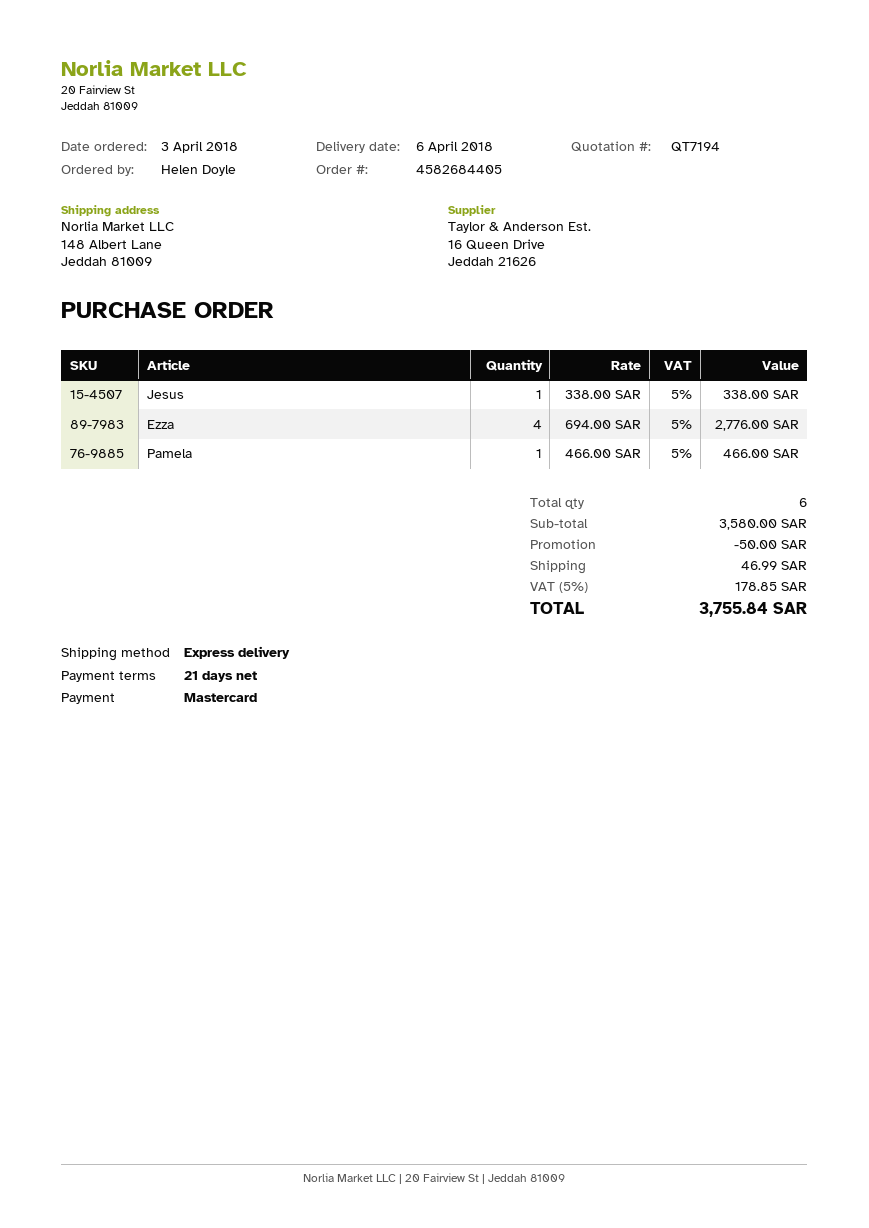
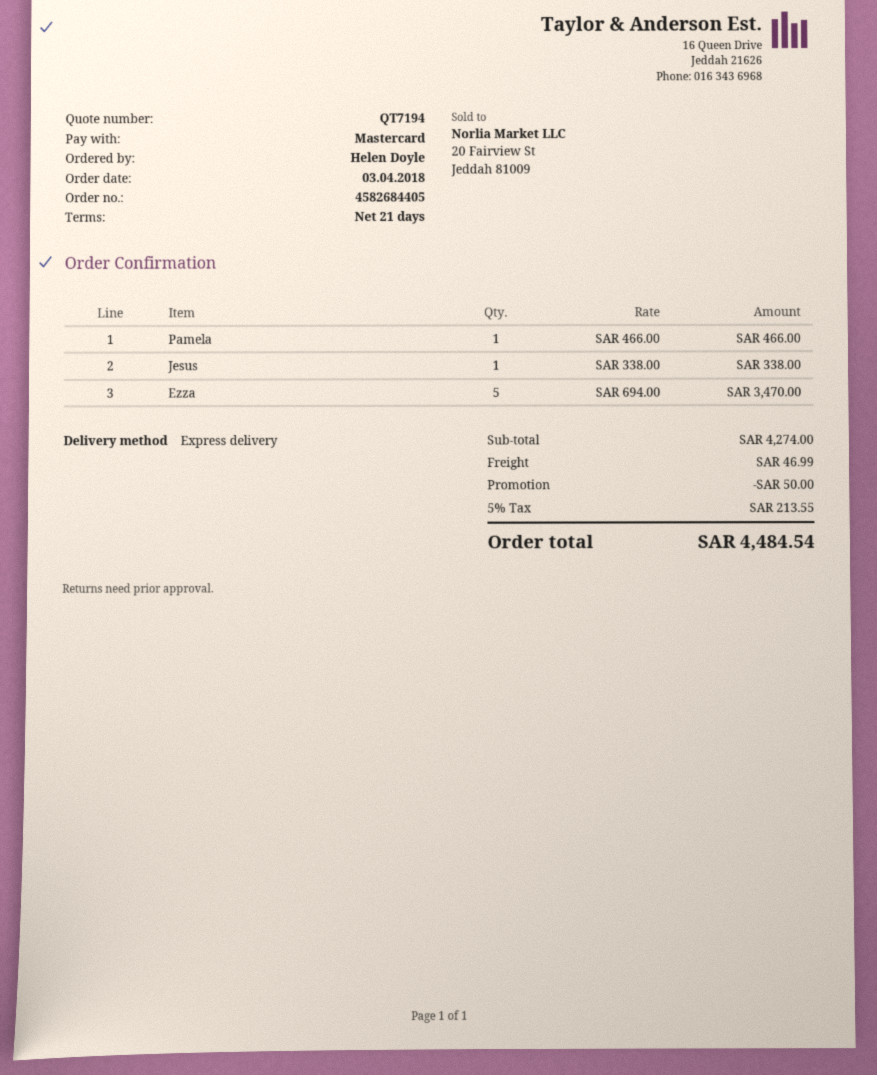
Ezza: 4 x 694.00 = 2776.00 -> 5 x 694.00 = 3470.00
subtotal: 3580.00 -> 4274.00
tax: 5% = 178.85 -> 5% = 213.55
total: 3755.84 -> 4484.54

